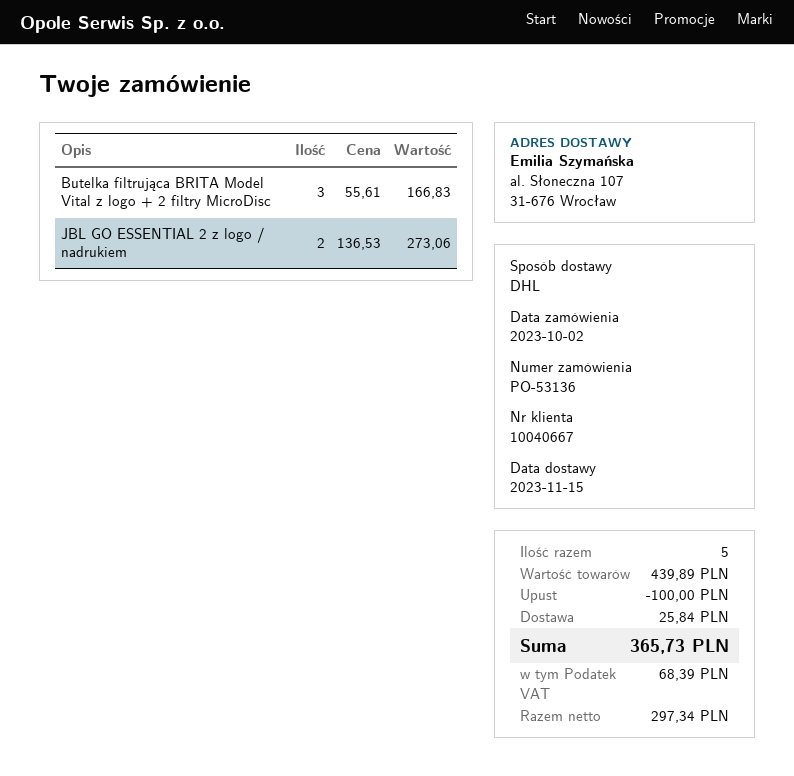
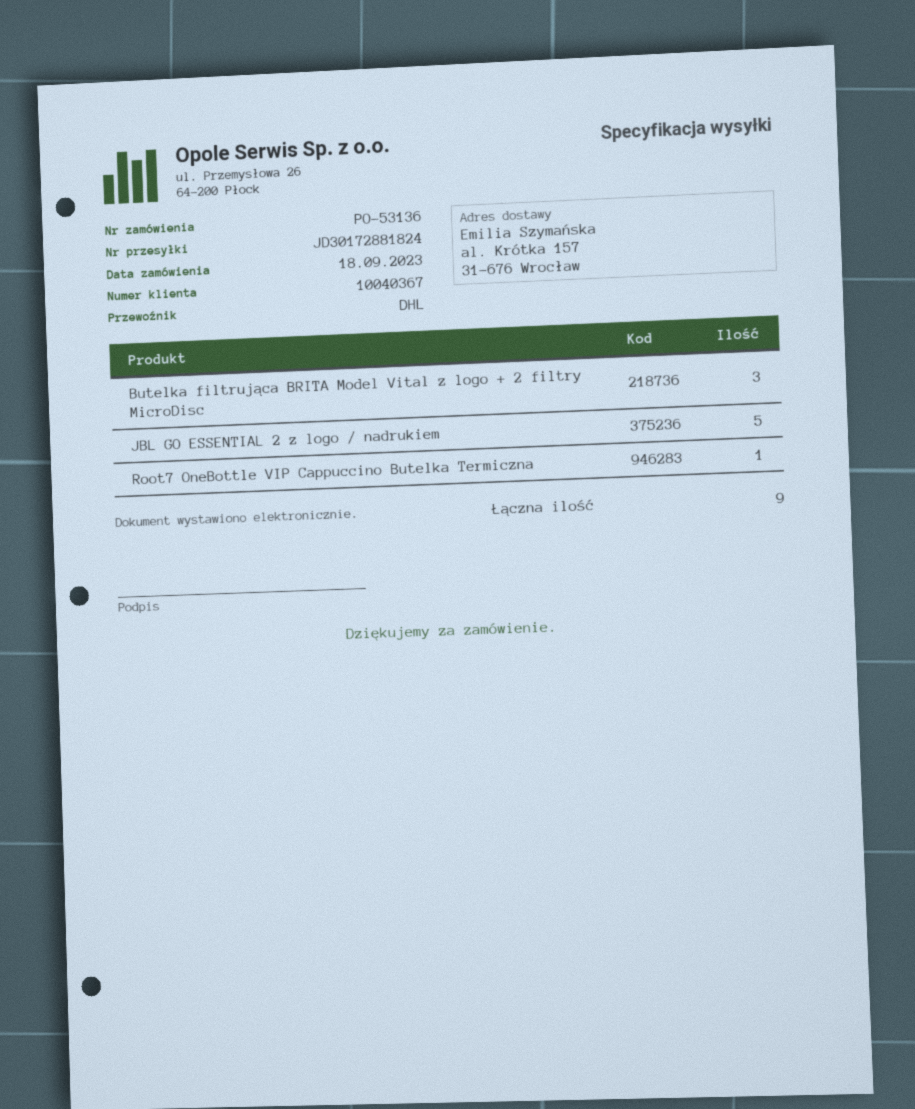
order date: 2023-10-02 -> 2023-09-18
customer number: 10040667 -> 10040367
ship to: al. Słoneczna 107, 31-676 Wrocław -> al. Krótka 157, 31-676 Wrocław
JBL GO ESSENTIAL 2 z logo / nadrukiem: 2 -> 5
Root7 OneBottle VIP Cappuccino Butelka Termiczna: none -> 1
total quantity: 5 -> 9

